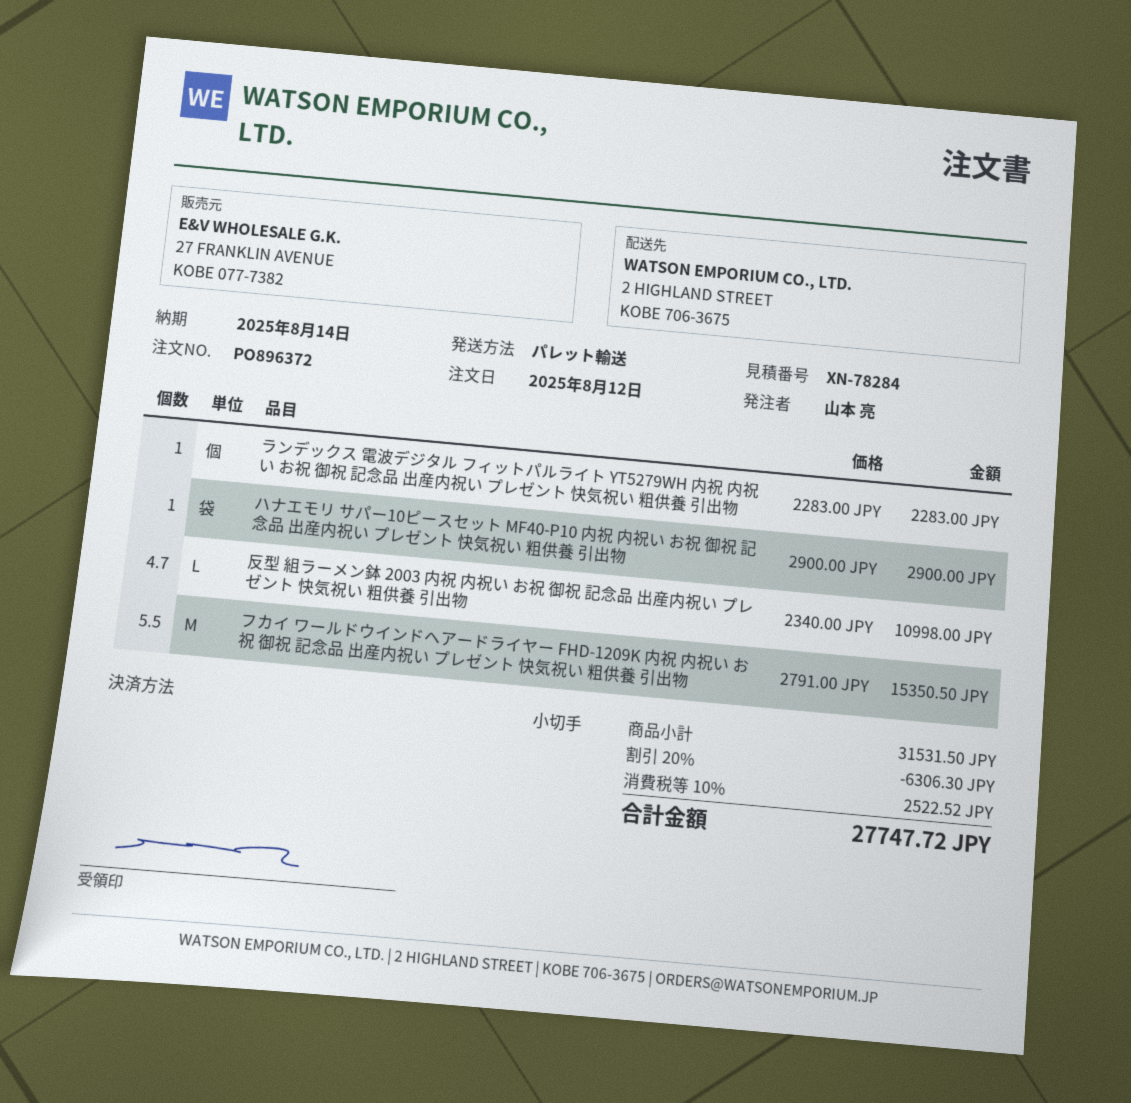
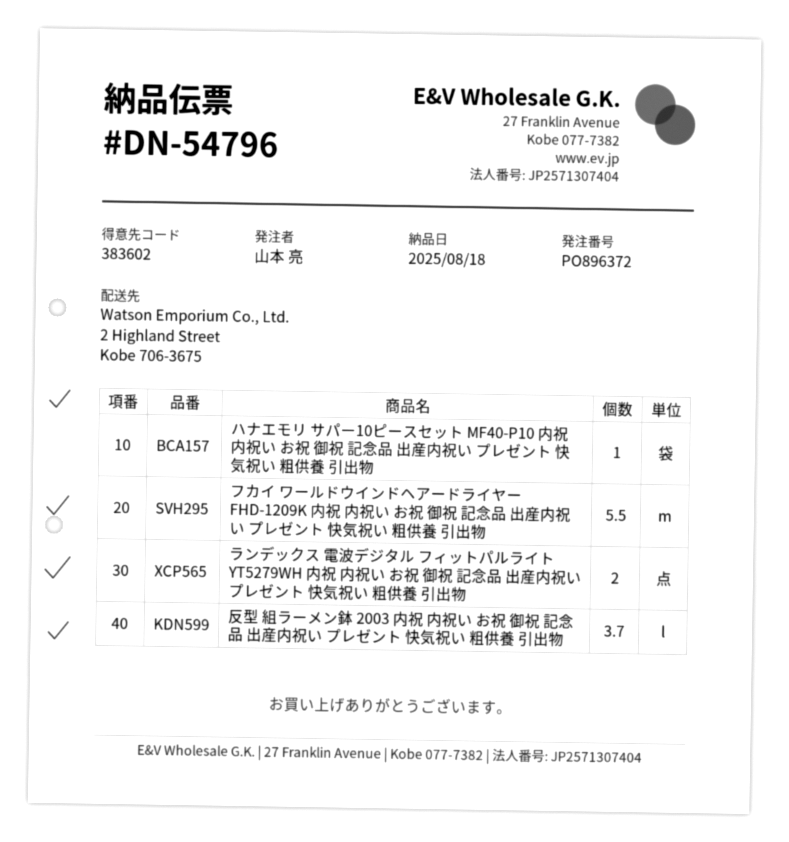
delivery date: 2025-08-14 -> 2025-08-18
ランデックス 電波デジタル フィットパルライト YT5279WH 内祝 内祝い お祝 御祝 記念品 出産内祝い プレゼント 快気祝い 粗供養 引出物: 1 -> 2
反型 組ラーメン鉢 2003 内祝 内祝い お祝 御祝 記念品 出産内祝い プレゼント 快気祝い 粗供養 引出物: 4.7 -> 3.7

